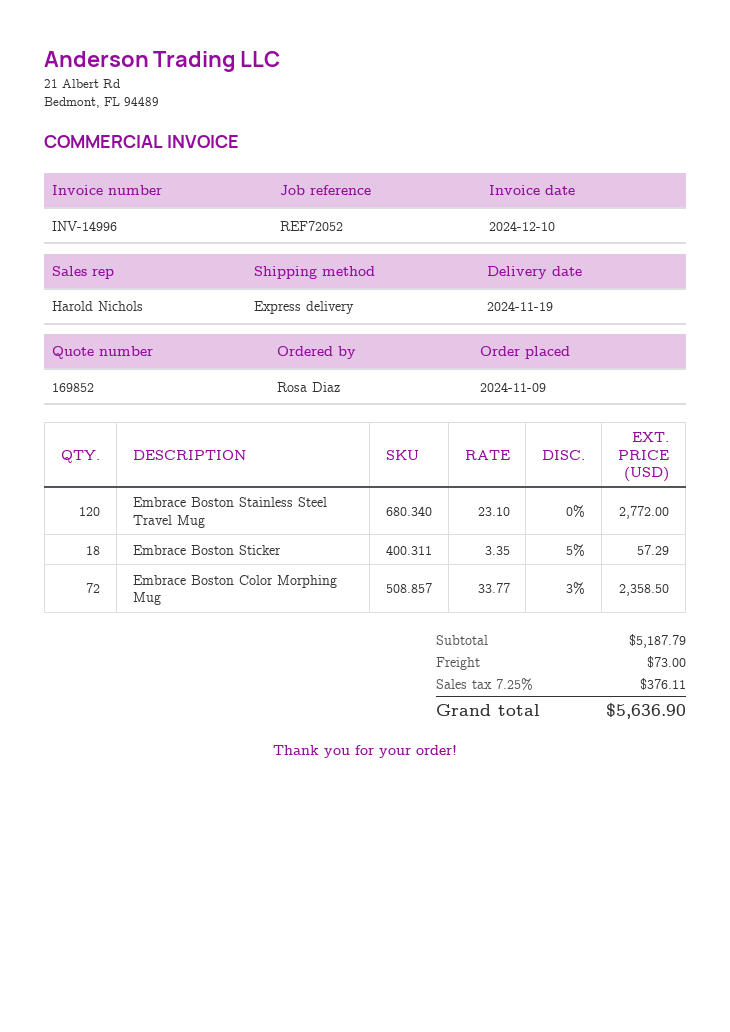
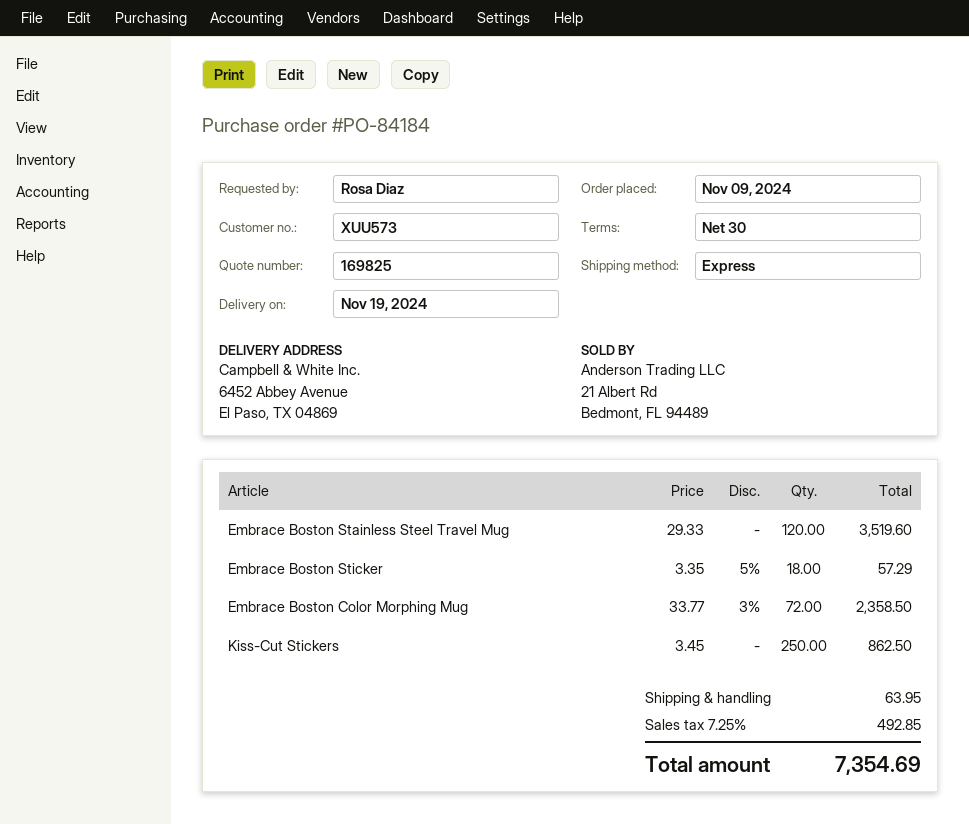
quote number: 169852 -> 169825
Embrace Boston Stainless Steel Travel Mug: 120 x 23.10 = 2772.00 -> 120 x 29.33 = 3519.60
Kiss-Cut Stickers: none -> 250 x 3.45 = 862.50
shipping: 73.00 -> 63.95
tax: 7.25% = 376.11 -> 7.25% = 492.85
total: 5636.90 -> 7354.69

